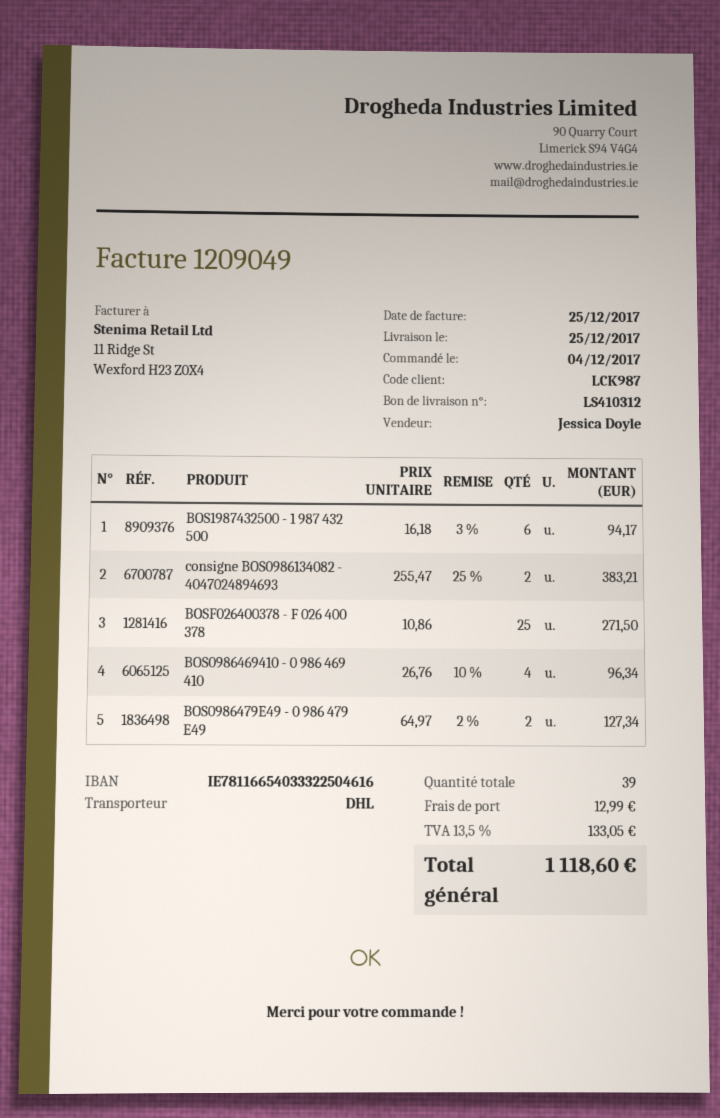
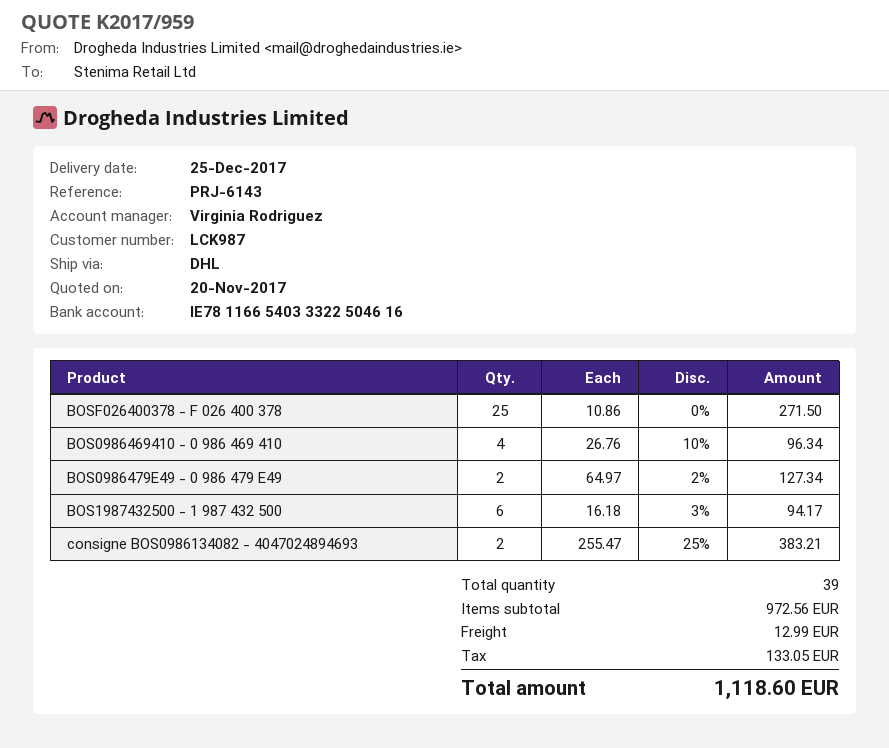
sales rep: Jessica Doyle -> Virginia Rodriguez

